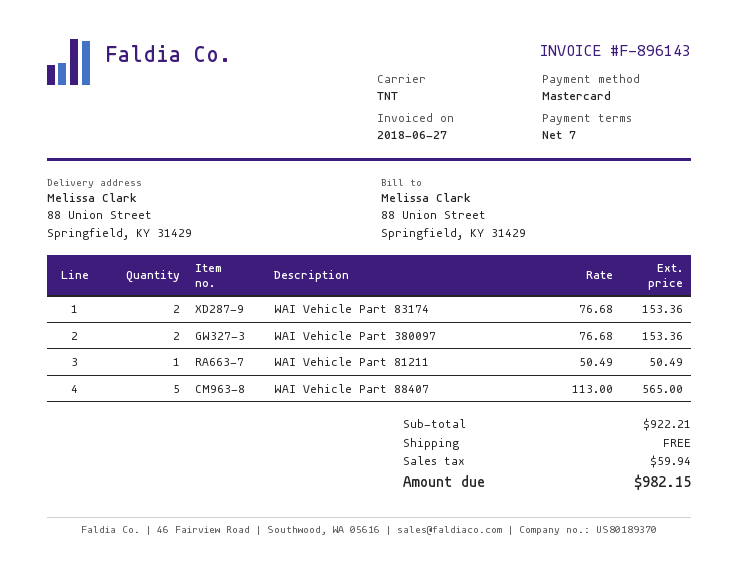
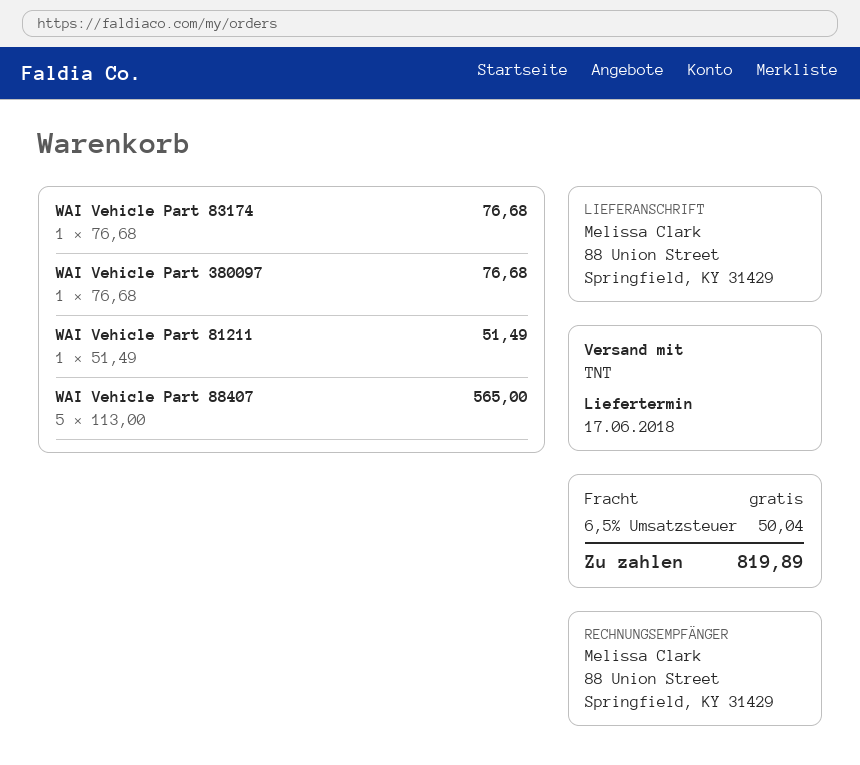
WAI Vehicle Part 83174: 2 x 76.68 = 153.36 -> 1 x 76.68 = 76.68
WAI Vehicle Part 380097: 2 x 76.68 = 153.36 -> 1 x 76.68 = 76.68
WAI Vehicle Part 81211: 1 x 50.49 = 50.49 -> 1 x 51.49 = 51.49
tax: 59.94 -> 50.04
total: 982.15 -> 819.89

